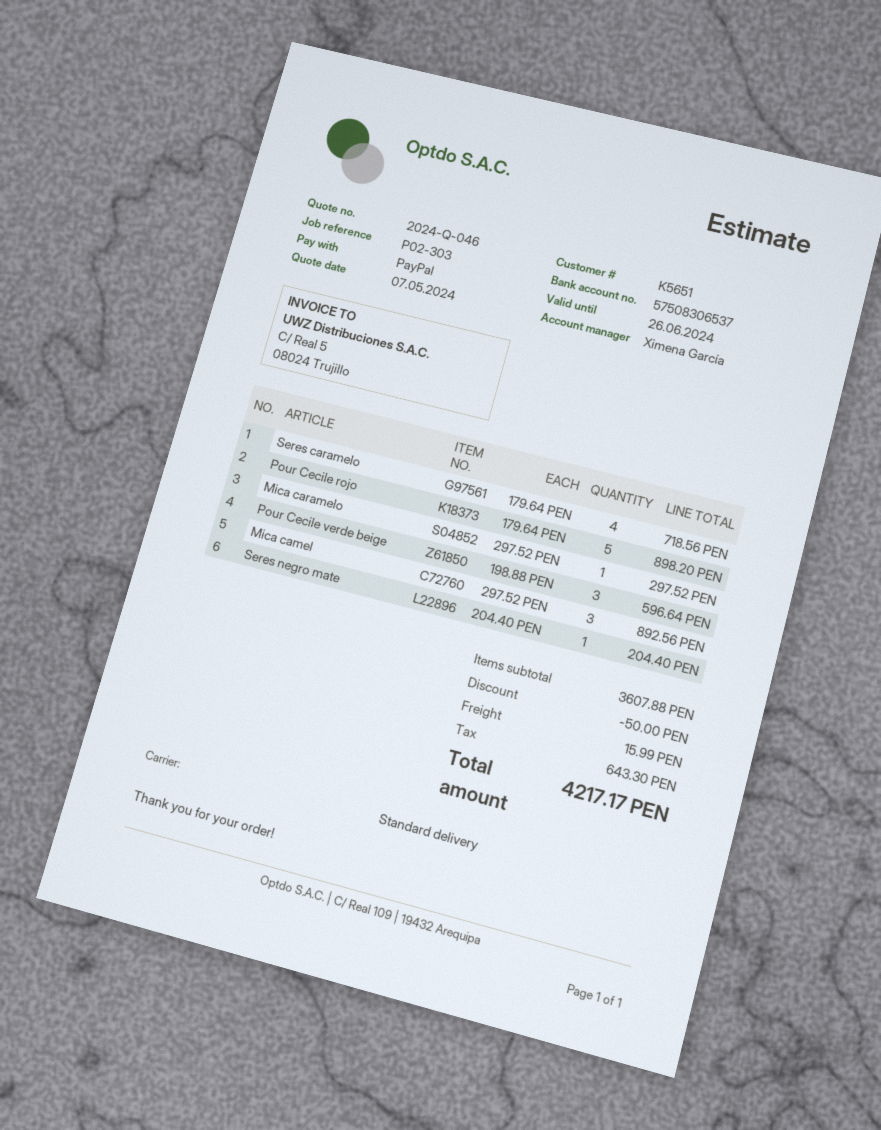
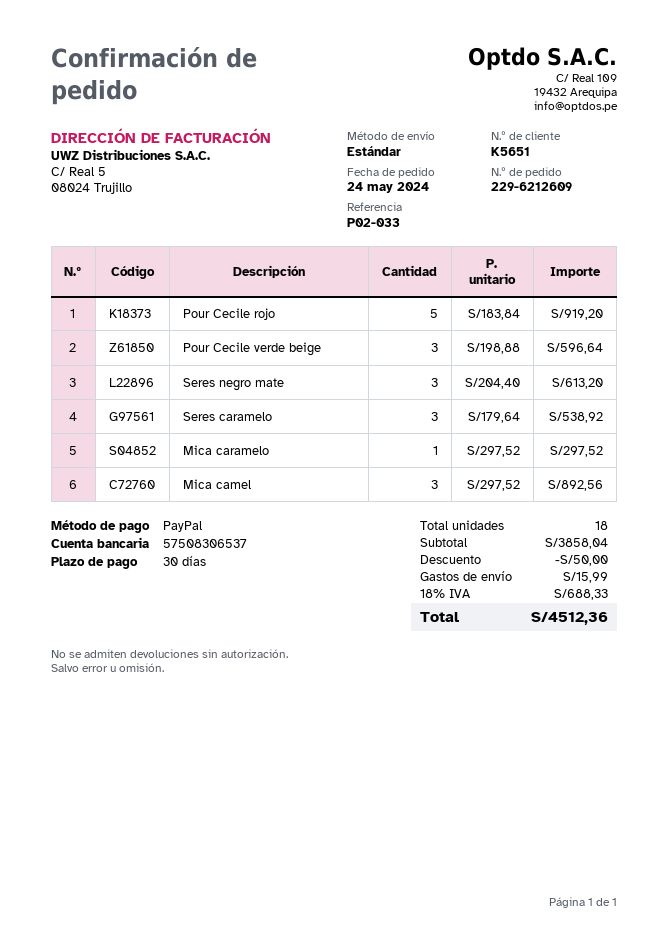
reference: P02-303 -> P02-033
Seres caramelo: 4 x 179.64 = 718.56 -> 3 x 179.64 = 538.92
Pour Cecile rojo: 5 x 179.64 = 898.20 -> 5 x 183.84 = 919.20
Seres negro mate: 1 x 204.40 = 204.40 -> 3 x 204.40 = 613.20
subtotal: 3607.88 -> 3858.04
tax: 643.30 -> 688.33
total: 4217.17 -> 4512.36

